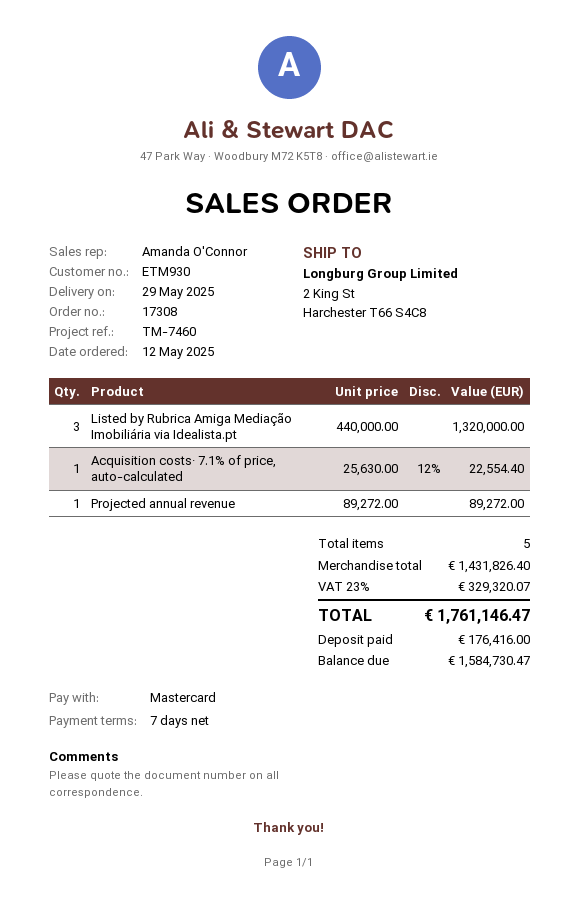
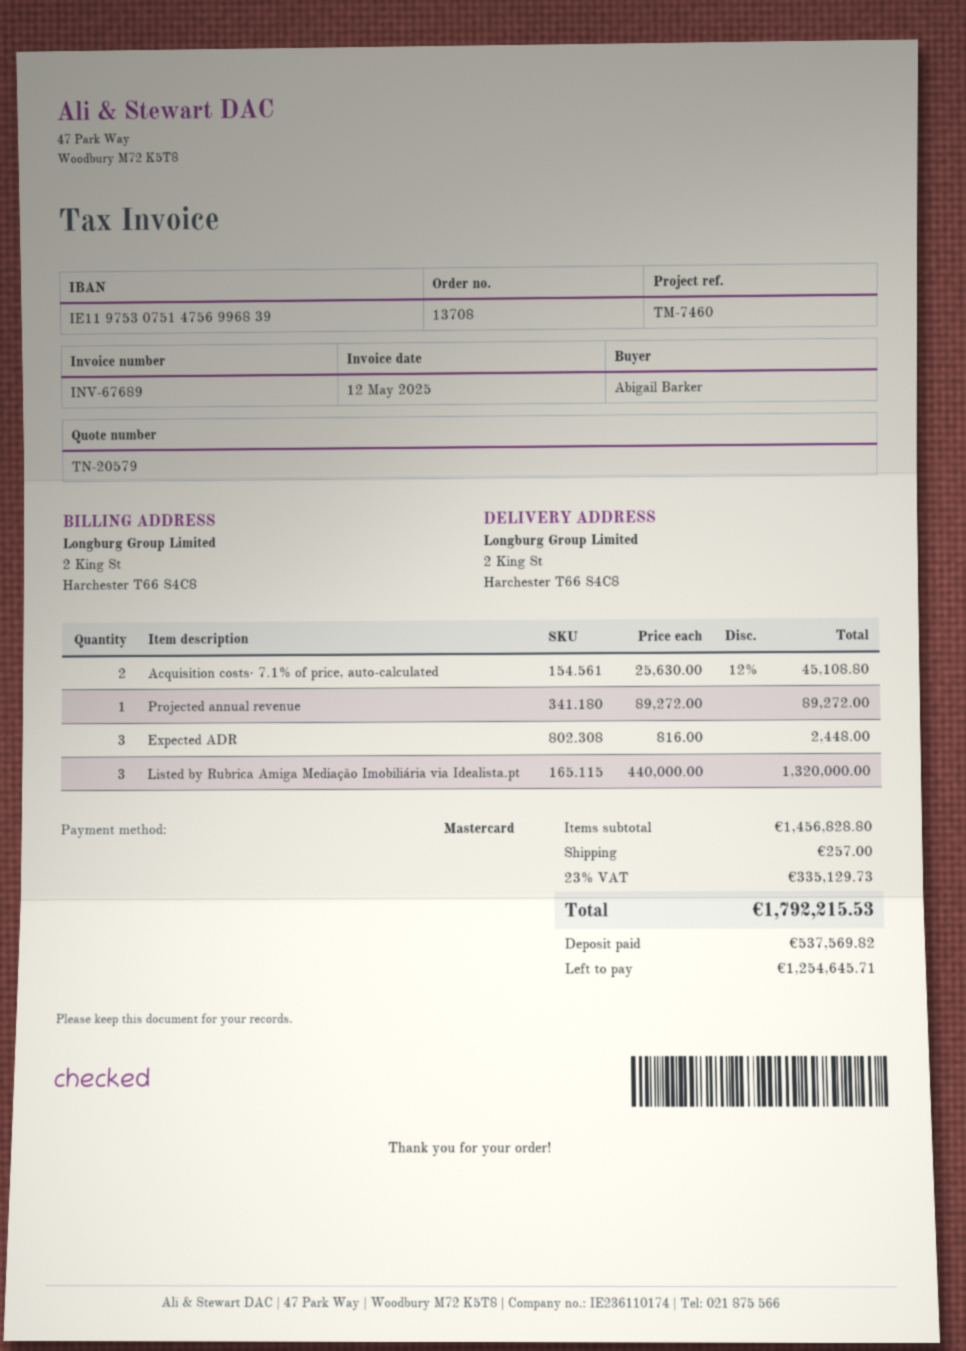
order number: 17308 -> 13708
Acquisition costs· 7.1% of price, auto-calculated: 1 x 25630.00 - 12% = 22554.40 -> 2 x 25630.00 - 12% = 45108.80
Expected ADR: none -> 3 x 816.00 = 2448.00
subtotal: 1431826.40 -> 1456828.80
shipping: none -> 257.00
tax: 23% = 329320.07 -> 23% = 335129.73
total: 1761146.47 -> 1792215.53
deposit: 176416.00 -> 537569.82
balance: 1584730.47 -> 1254645.71

